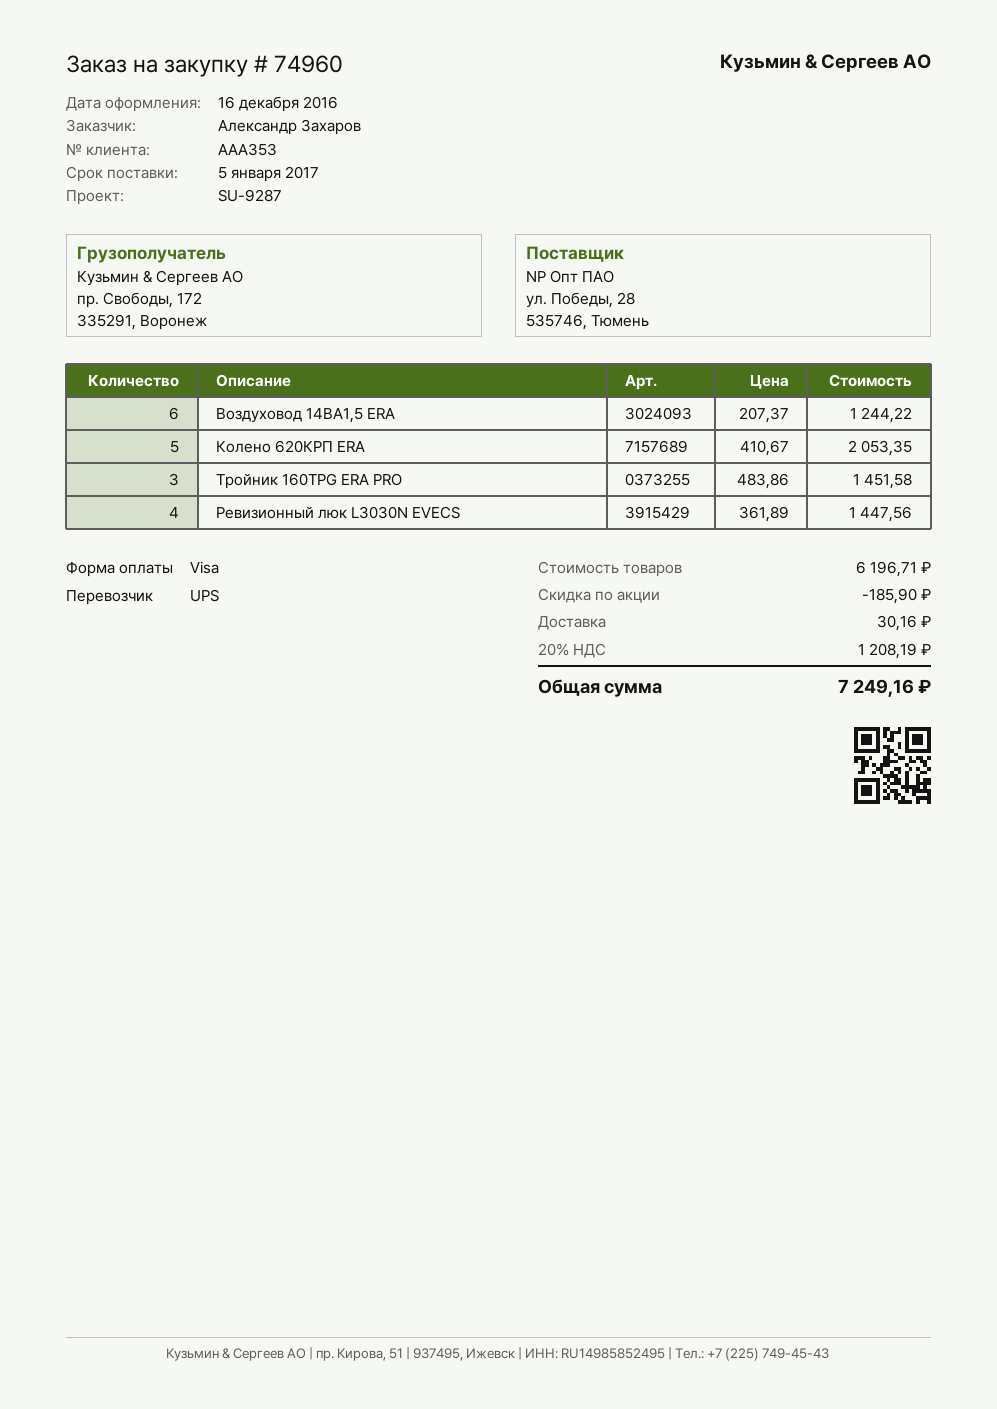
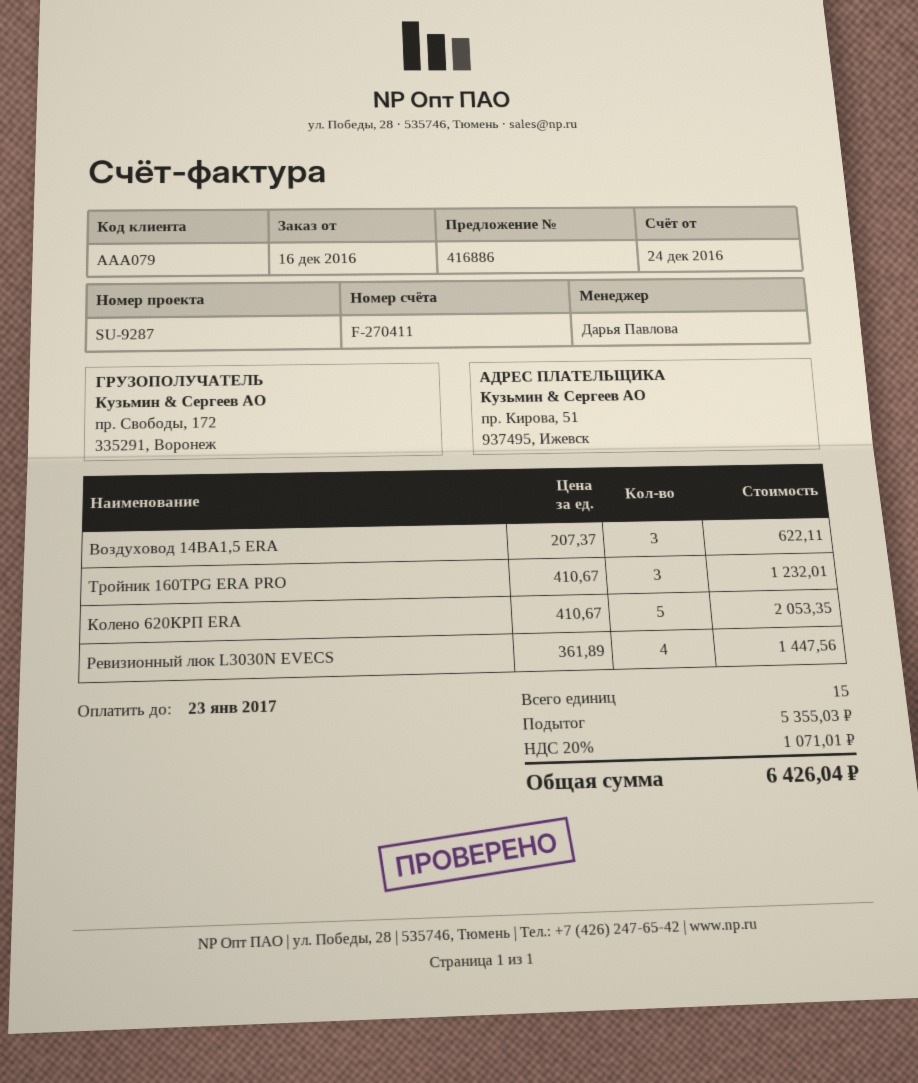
customer number: AAA353 -> AAA079
Воздуховод 14ВА1,5 ERA: 6 x 207.37 = 1244.22 -> 3 x 207.37 = 622.11
Тройник 160TPG ERA PRO: 3 x 483.86 = 1451.58 -> 3 x 410.67 = 1232.01
subtotal: 6196.71 -> 5355.03
discount: 185.90 -> none
shipping: 30.16 -> none
tax: 20% = 1208.19 -> 20% = 1071.01
total: 7249.16 -> 6426.04

